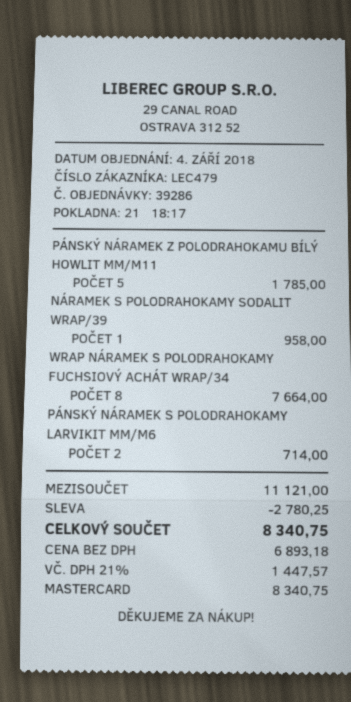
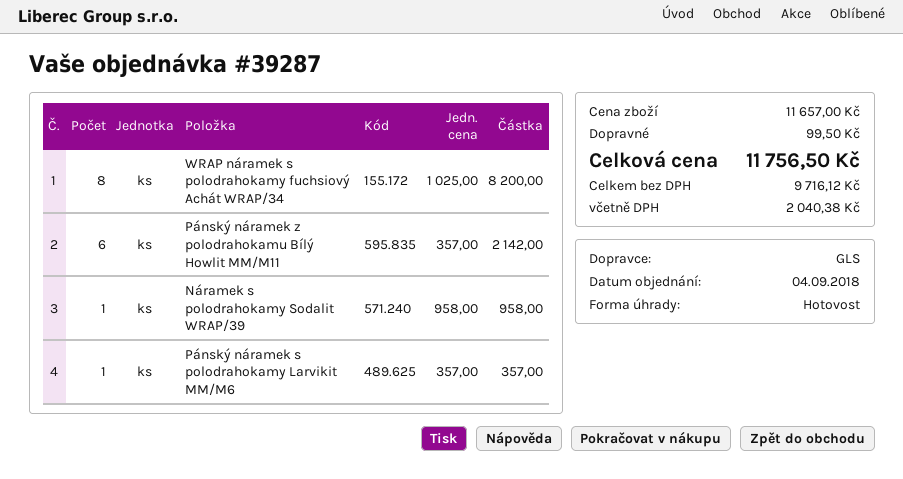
order number: 39286 -> 39287
payment method: Mastercard -> cash
PÁNSKÝ NÁRAMEK Z POLODRAHOKAMU BÍLÝ HOWLIT MM/M11: 5 for 1785.00 -> 6 for 2142.00
WRAP NÁRAMEK S POLODRAHOKAMY FUCHSIOVÝ ACHÁT WRAP/34: 8 for 7664.00 -> 8 for 8200.00
PÁNSKÝ NÁRAMEK S POLODRAHOKAMY LARVIKIT MM/M6: 2 for 714.00 -> 1 for 357.00
subtotal: 11121.00 -> 11657.00
discount: 2780.25 -> none
shipping: none -> 99.50
net: 6893.18 -> 9716.12
tax: 1447.57 -> 2040.38
total: 8340.75 -> 11756.50

